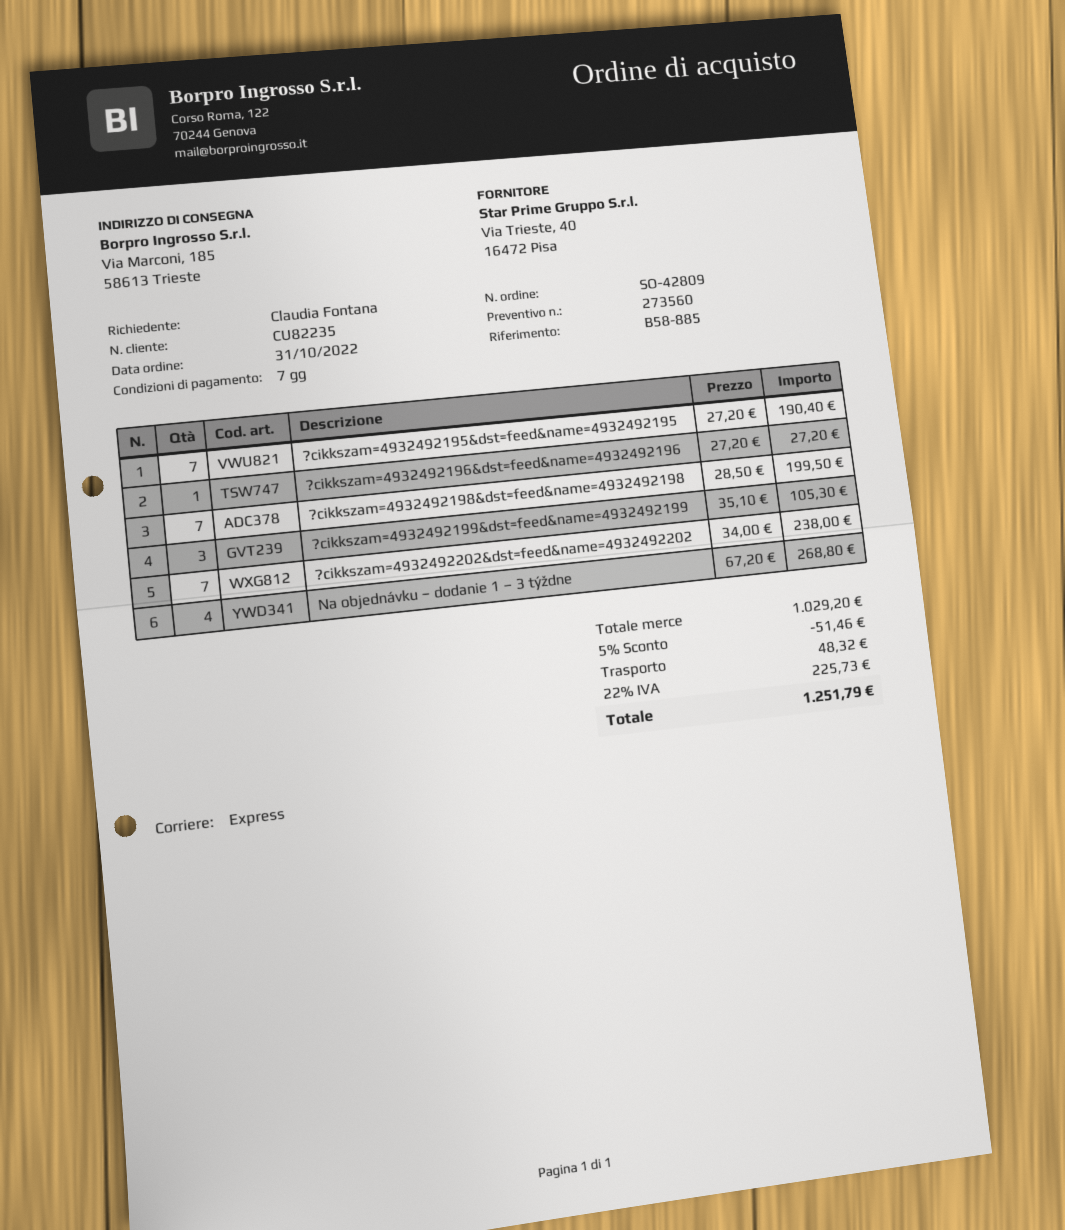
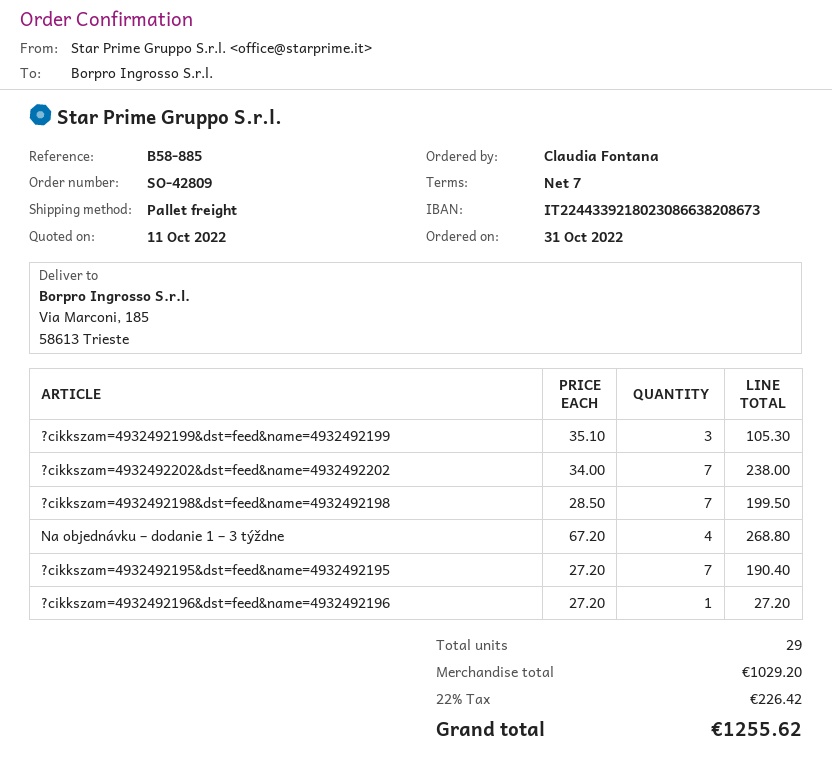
shipping method: express -> pallet freight
discount: 5% = 51.46 -> none
shipping: 48.32 -> none
tax: 22% = 225.73 -> 22% = 226.42
total: 1251.79 -> 1255.62

